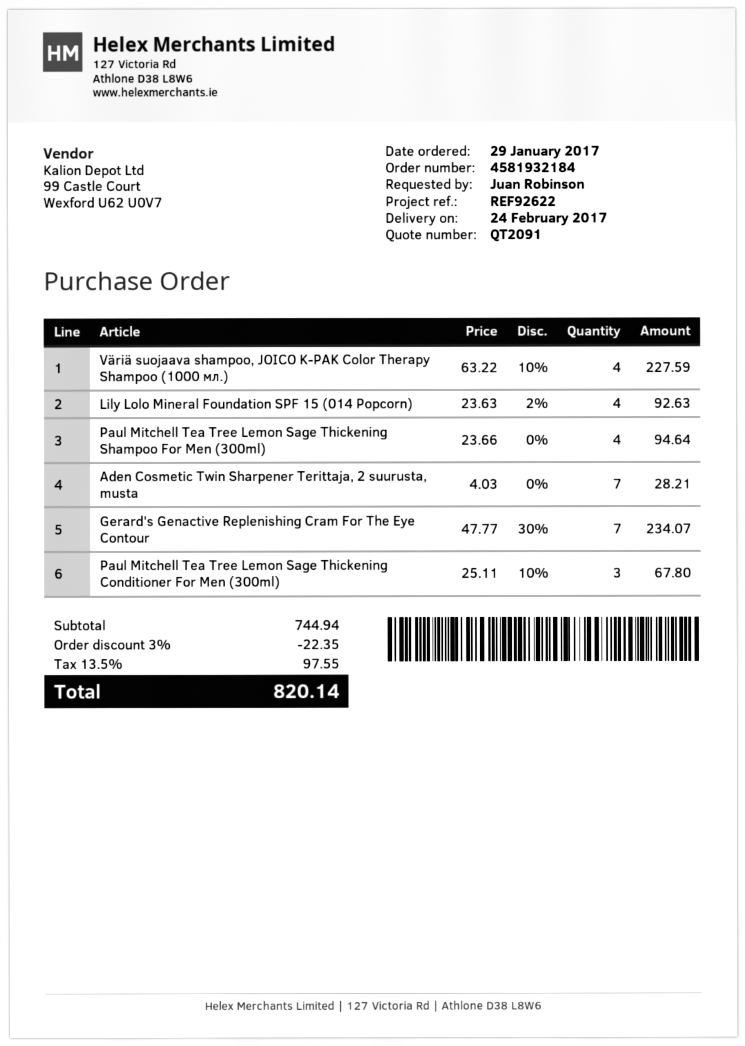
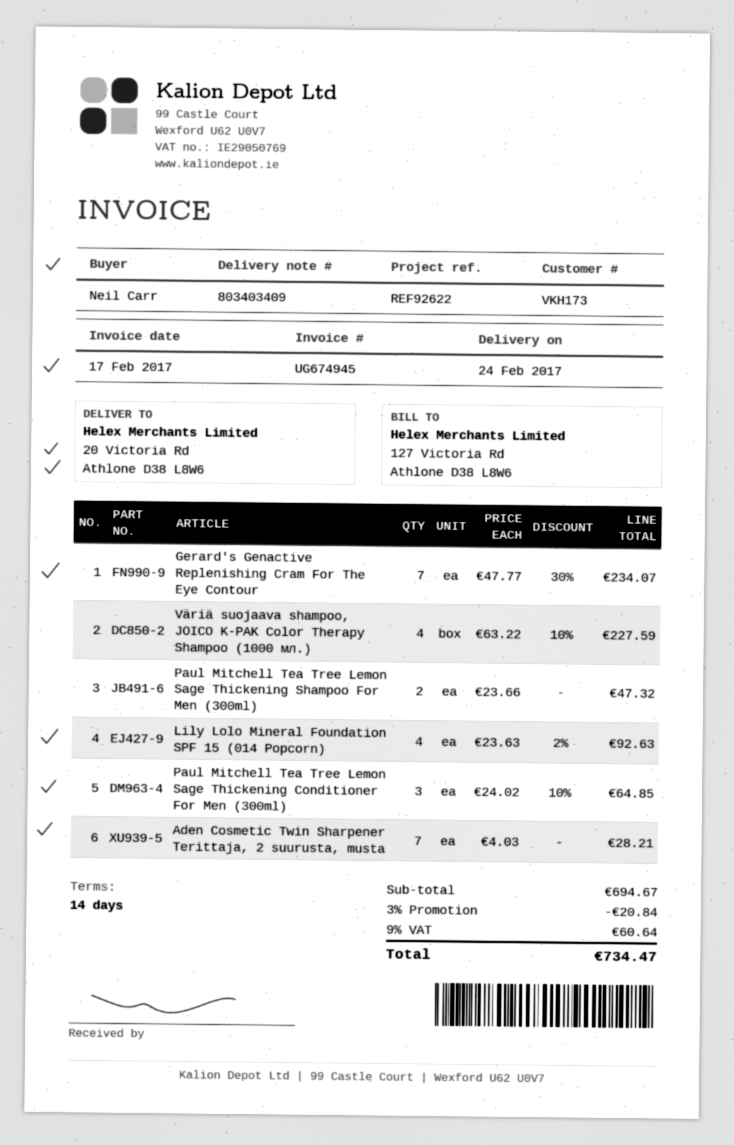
ordered by: Juan Robinson -> Neil Carr
Paul Mitchell Tea Tree Lemon Sage Thickening Shampoo For Men (300ml): 4 x 23.66 = 94.64 -> 2 x 23.66 = 47.32
Paul Mitchell Tea Tree Lemon Sage Thickening Conditioner For Men (300ml): 3 x 25.11 - 10% = 67.80 -> 3 x 24.02 - 10% = 64.85
subtotal: 744.94 -> 694.67
discount: 3% = 22.35 -> 3% = 20.84
tax: 13.5% = 97.55 -> 9% = 60.64
total: 820.14 -> 734.47

